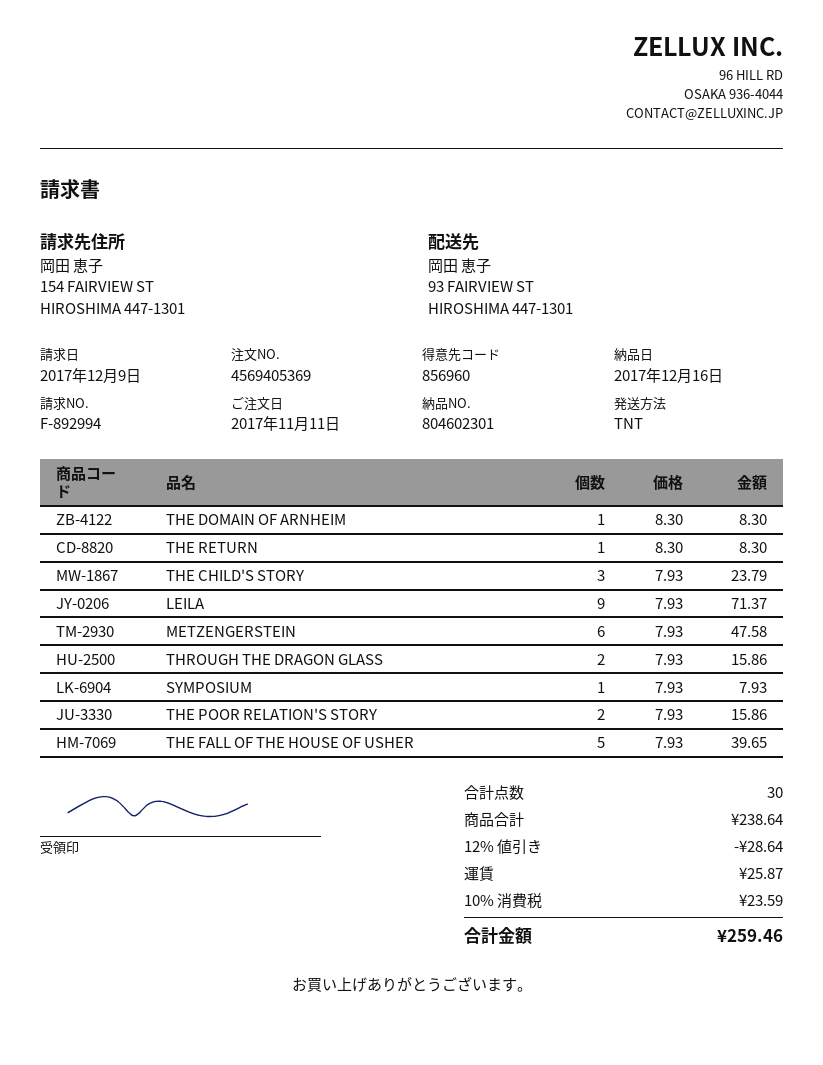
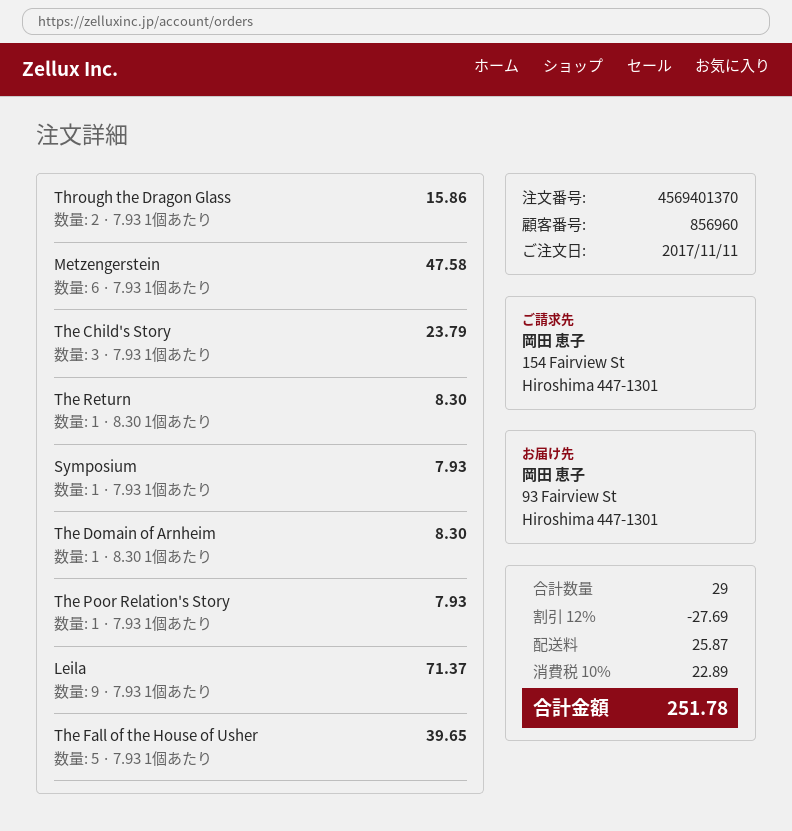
order number: 4569405369 -> 4569401370
THE POOR RELATION'S STORY: 2 x 7.93 = 15.86 -> 1 x 7.93 = 7.93
total quantity: 30 -> 29
discount: 12% = 28.64 -> 12% = 27.69
tax: 10% = 23.59 -> 10% = 22.89
total: 259.46 -> 251.78

